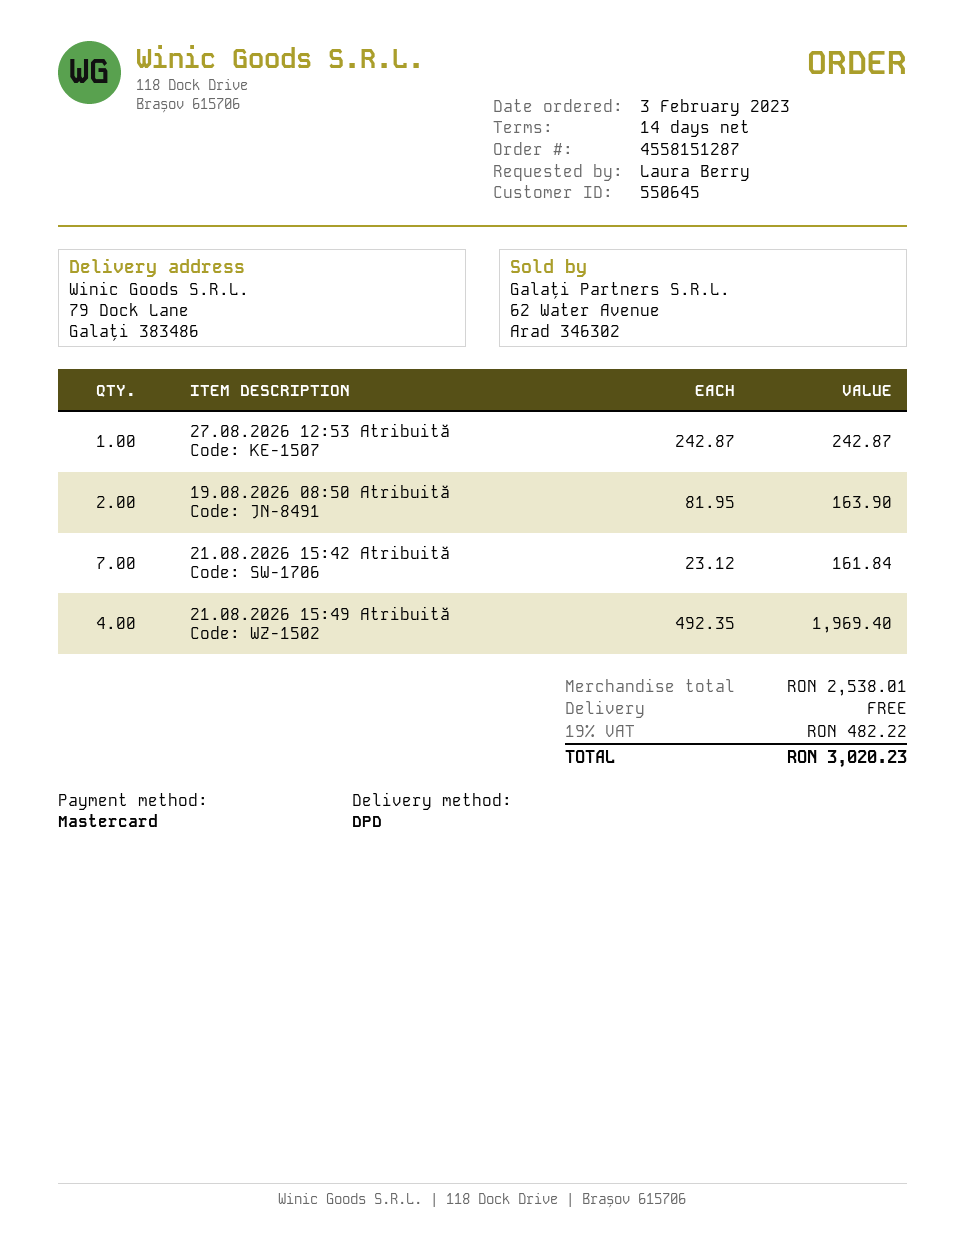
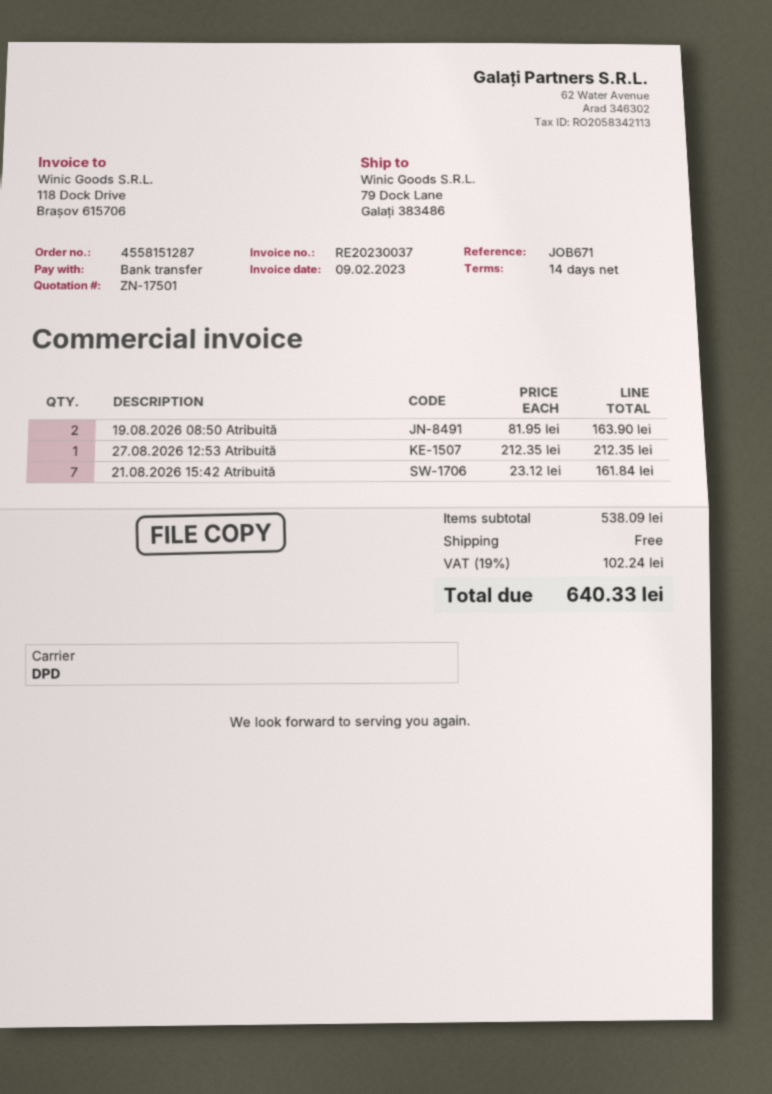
payment method: Mastercard -> bank transfer
27.08.2026 12:53 Atribuită: 1 x 242.87 = 242.87 -> 1 x 212.35 = 212.35
21.08.2026 15:49 Atribuită: 4 x 492.35 = 1969.40 -> none
subtotal: 2538.01 -> 538.09
tax: 19% = 482.22 -> 19% = 102.24
total: 3020.23 -> 640.33

